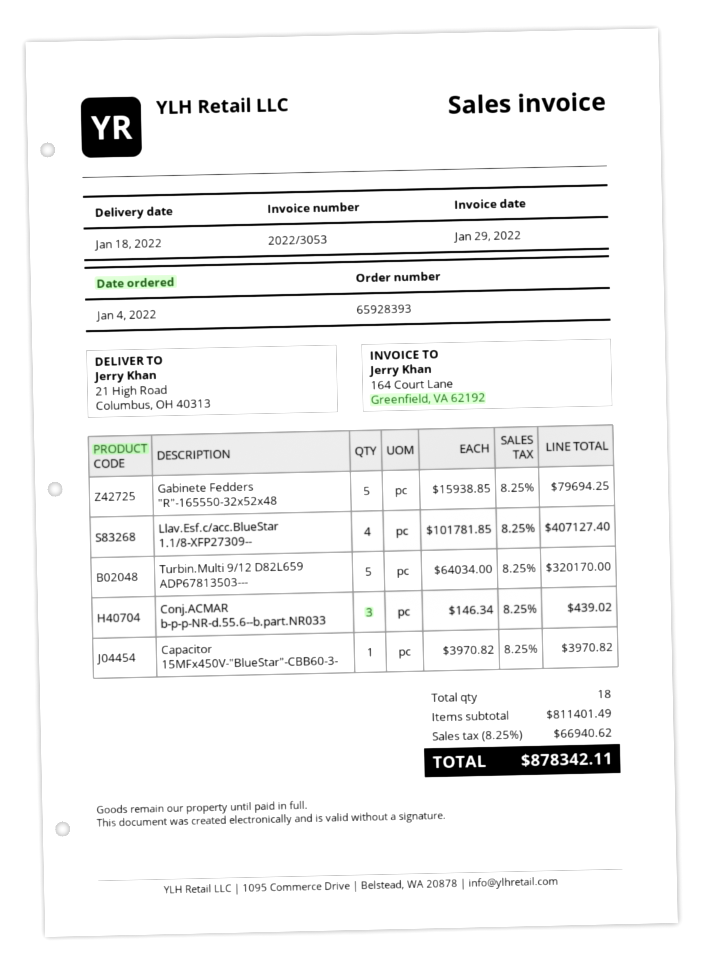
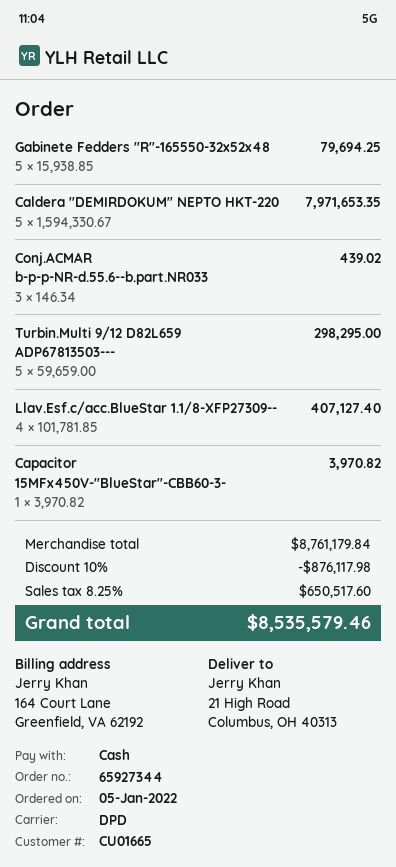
order number: 65928393 -> 65927344
order date: 2022-01-04 -> 2022-01-05
Turbin.Multi 9/12 D82L659 ADP67813503---: 5 x 64034.00 = 320170.00 -> 5 x 59659.00 = 298295.00
Caldera "DEMIRDOKUM" NEPTO HKT-220: none -> 5 x 1594330.67 = 7971653.35
subtotal: 811401.49 -> 8761179.84
discount: none -> 10% = 876117.98
tax: 8.25% = 66940.62 -> 8.25% = 650517.60
total: 878342.11 -> 8535579.46

